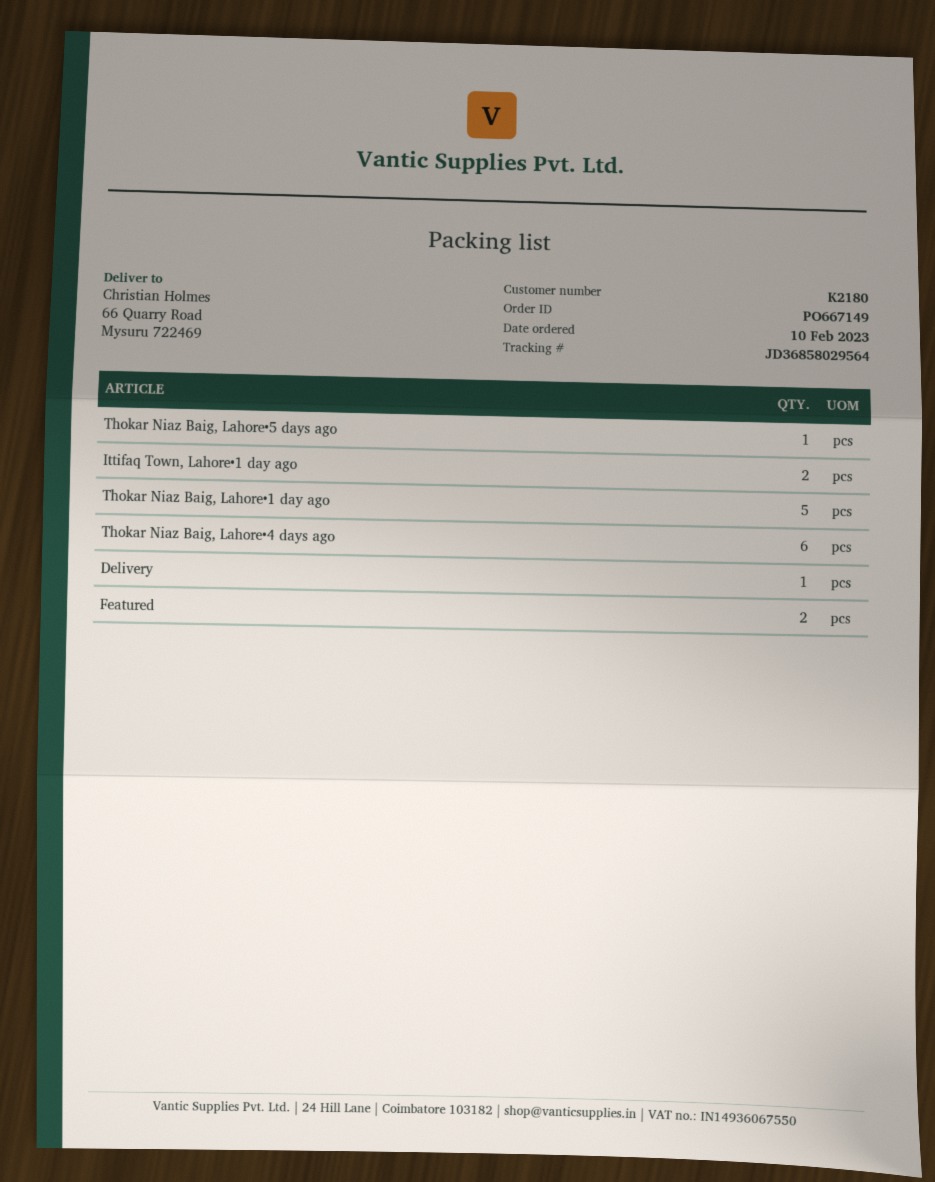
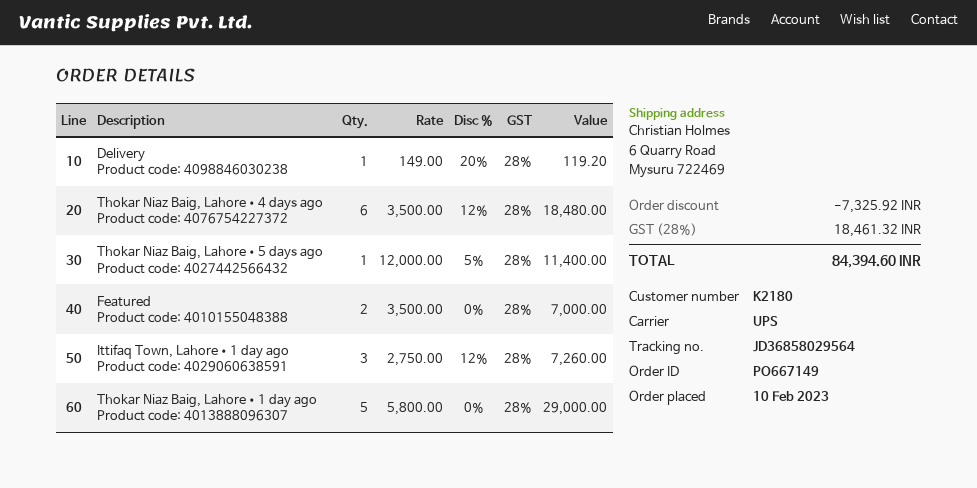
ship to: 66 Quarry Road, Mysuru 722469 -> 6 Quarry Road, Mysuru 722469
Ittifaq Town, Lahore•1 day ago: 2 -> 3

